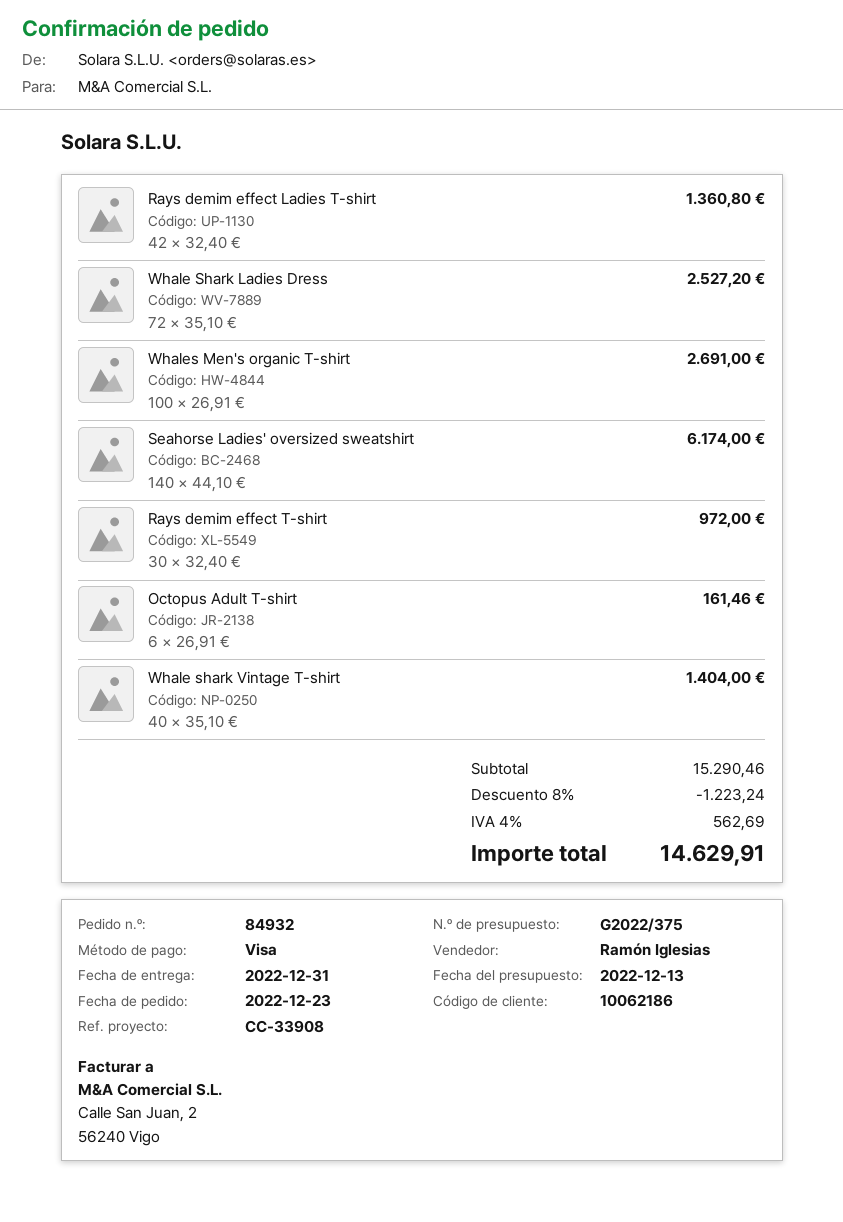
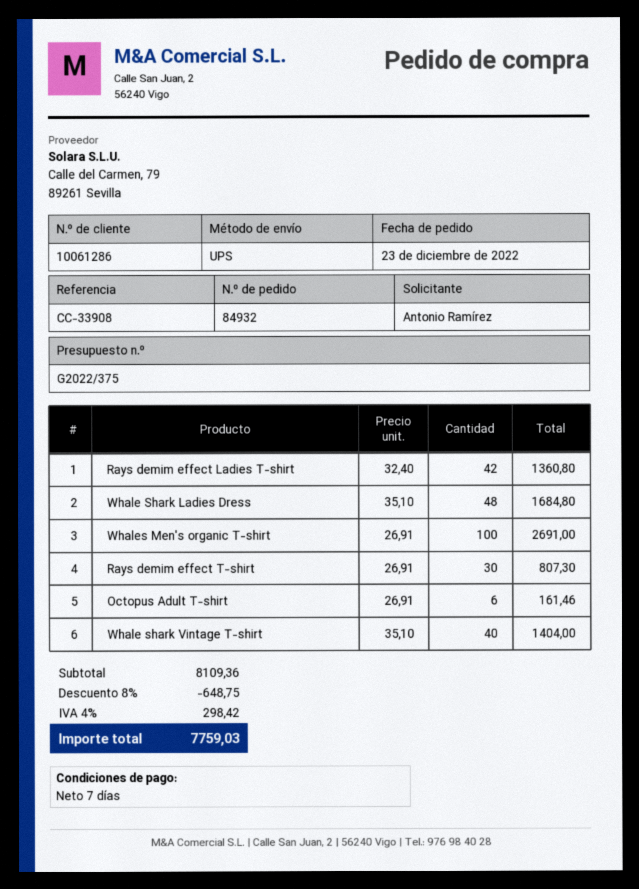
customer number: 10062186 -> 10061286
Whale Shark Ladies Dress: 72 x 35.10 = 2527.20 -> 48 x 35.10 = 1684.80
Seahorse Ladies' oversized sweatshirt: 140 x 44.10 = 6174.00 -> none
Rays demim effect T-shirt: 30 x 32.40 = 972.00 -> 30 x 26.91 = 807.30
subtotal: 15290.46 -> 8109.36
discount: 8% = 1223.24 -> 8% = 648.75
tax: 4% = 562.69 -> 4% = 298.42
total: 14629.91 -> 7759.03

